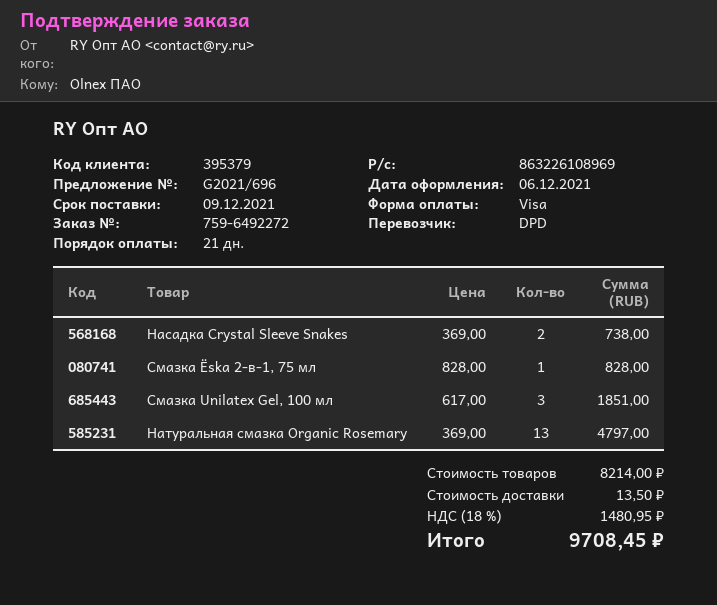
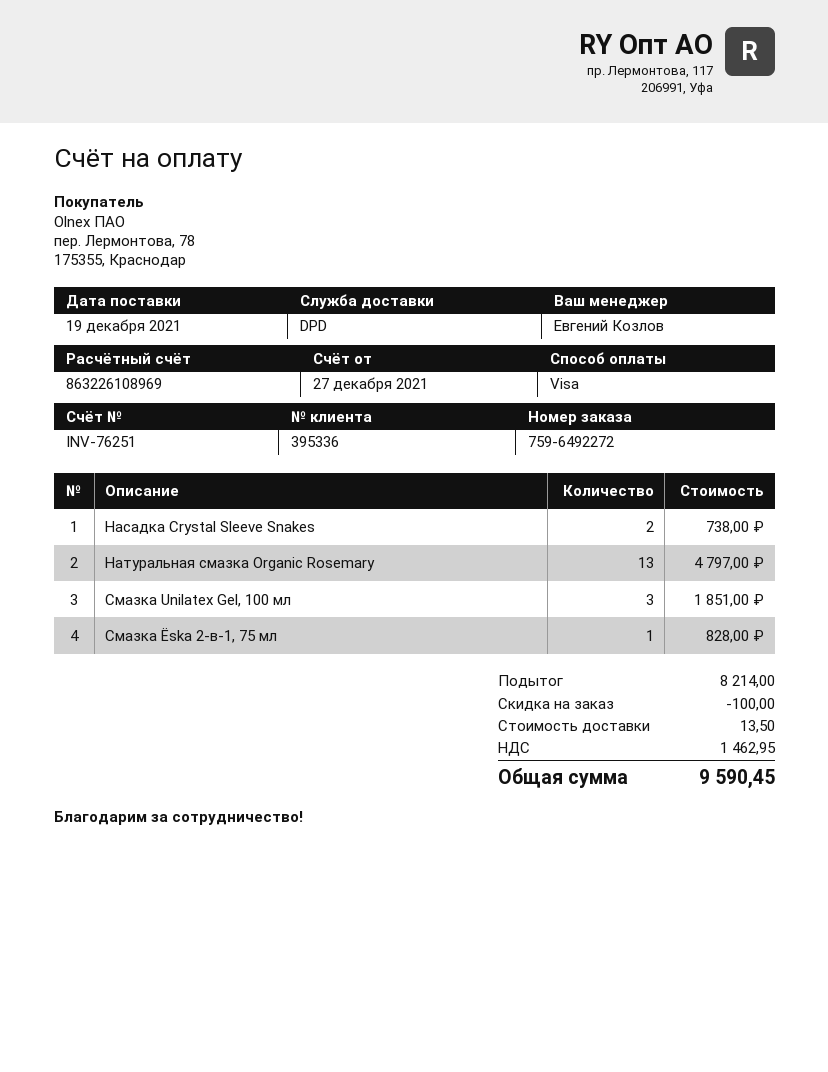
delivery date: 2021-12-09 -> 2021-12-19
customer number: 395379 -> 395336
discount: none -> 100.00
tax: 1480.95 -> 1462.95
total: 9708.45 -> 9590.45

